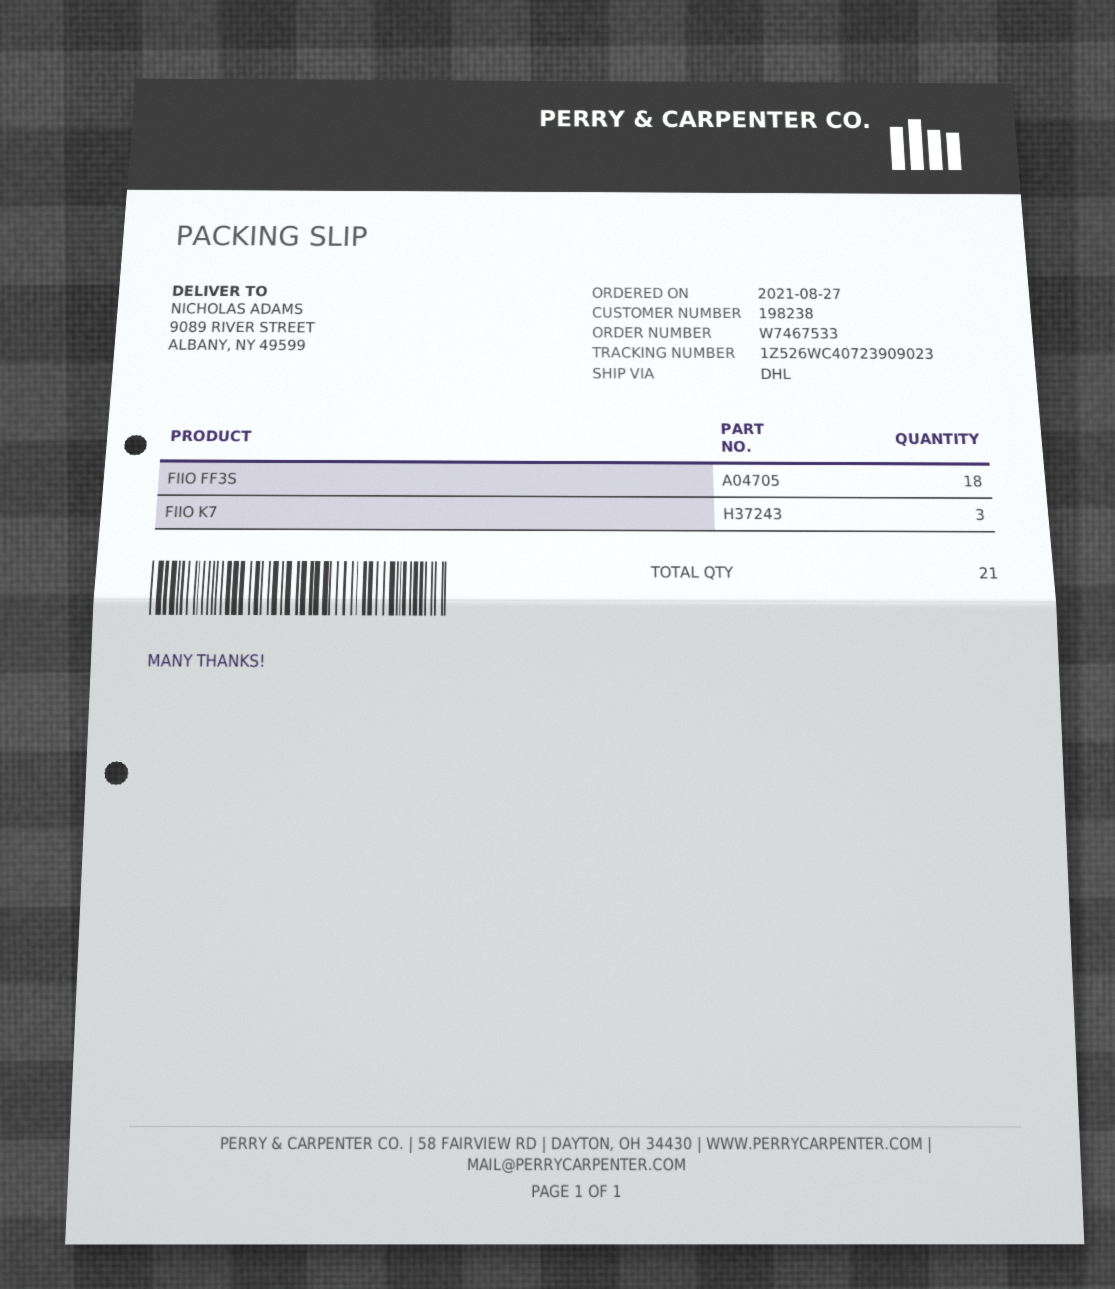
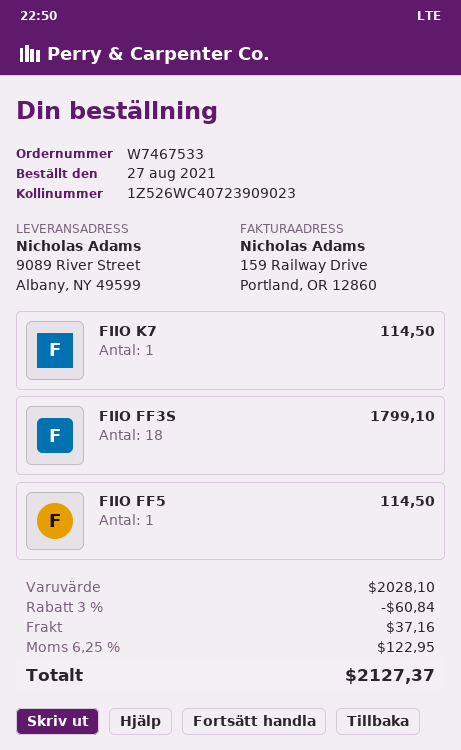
FIIO K7: 3 -> 1
FIIO FF5: none -> 1

